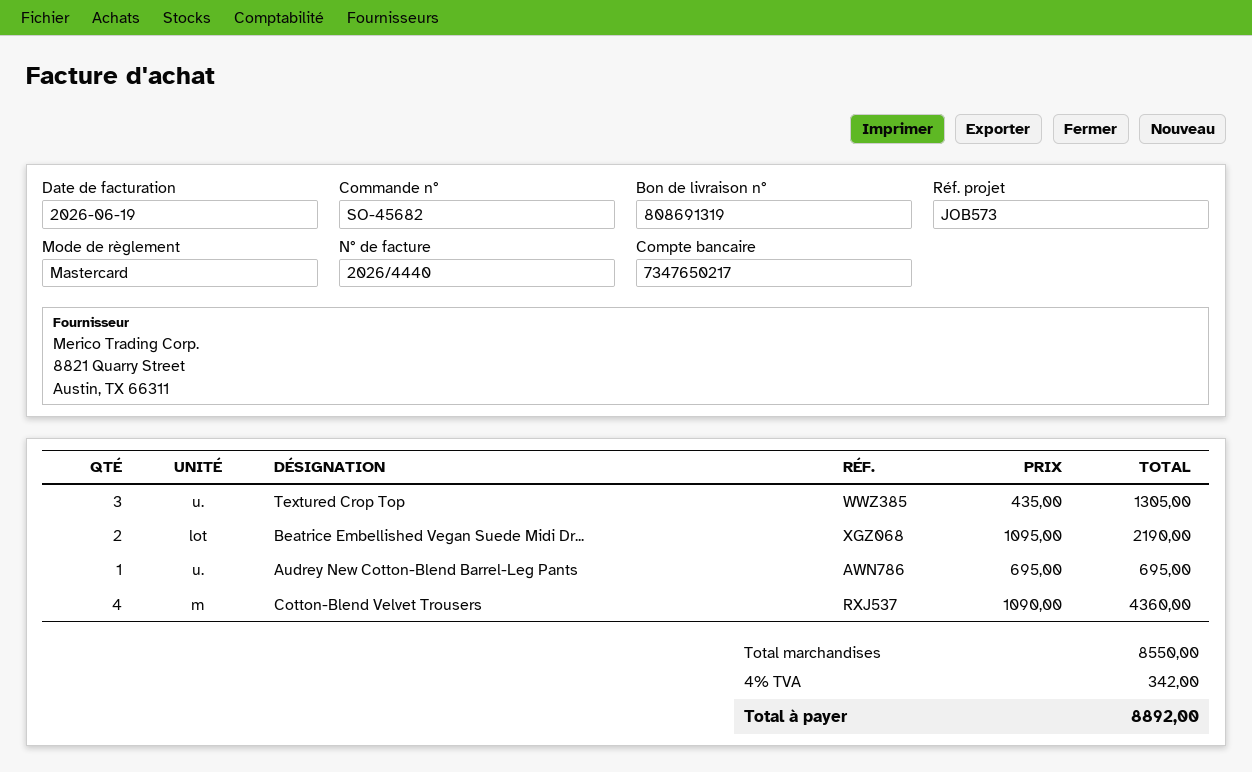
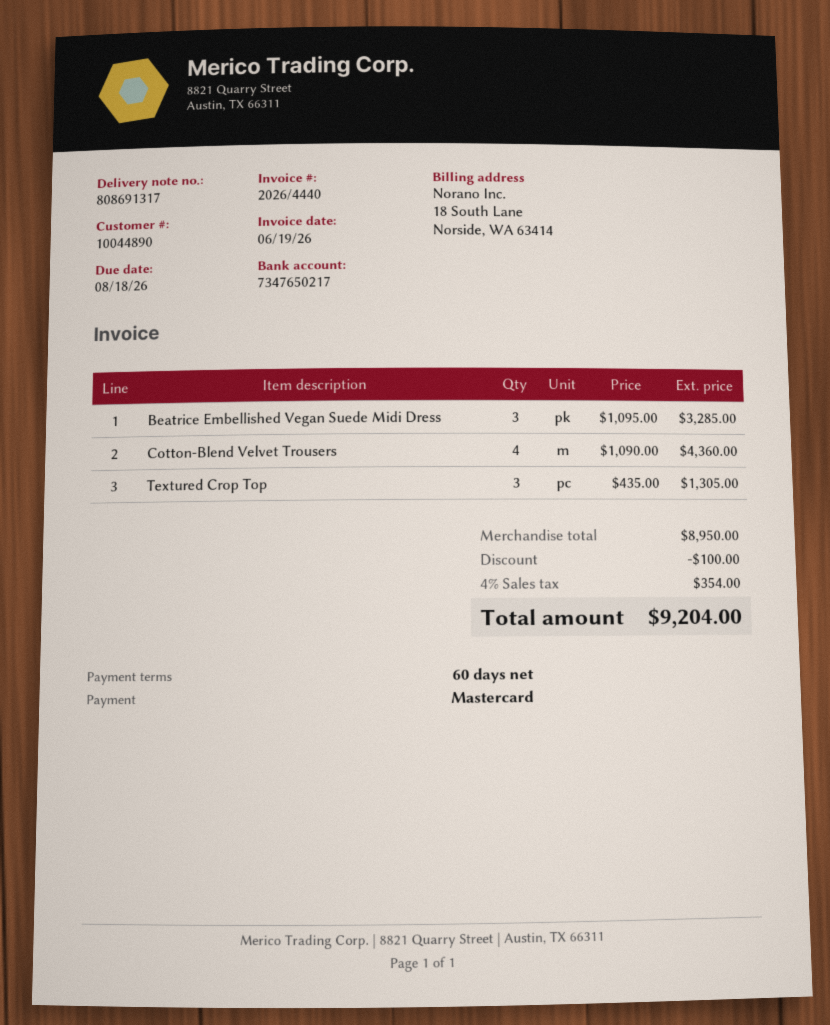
delivery note number: 808691319 -> 808691317
Beatrice Embellished Vegan Suede Midi Dr...: 2 x 1095.00 = 2190.00 -> 3 x 1095.00 = 3285.00
Audrey New Cotton-Blend Barrel-Leg Pants: 1 x 695.00 = 695.00 -> none
subtotal: 8550.00 -> 8950.00
discount: none -> 100.00
tax: 4% = 342.00 -> 4% = 354.00
total: 8892.00 -> 9204.00

